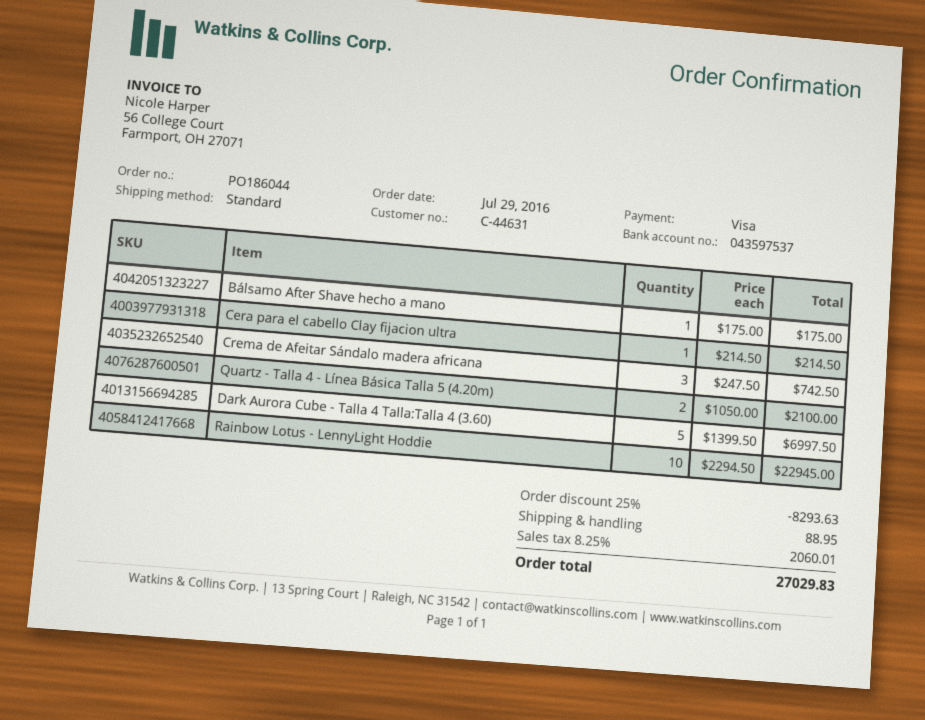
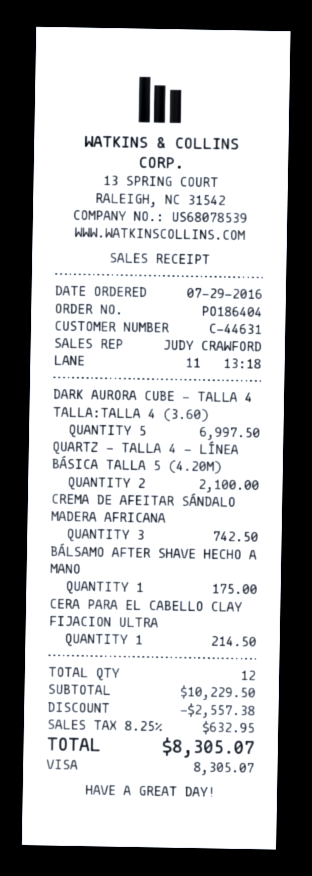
order number: PO186044 -> PO186404
Rainbow Lotus - LennyLight Hoddie: 10 for 22945.00 -> none
discount: 8293.63 -> 2557.38
shipping: 88.95 -> none
tax: 8.25% = 2060.01 -> 8.25% = 632.95
total: 27029.83 -> 8305.07

